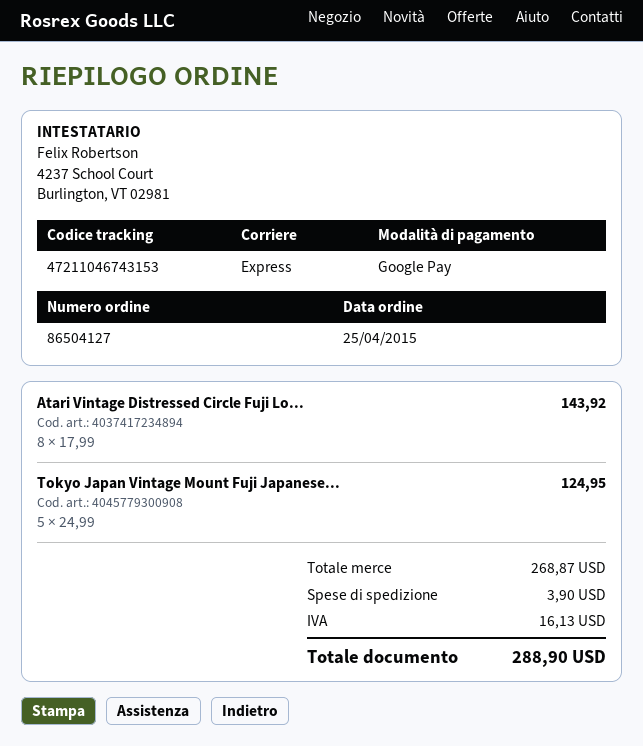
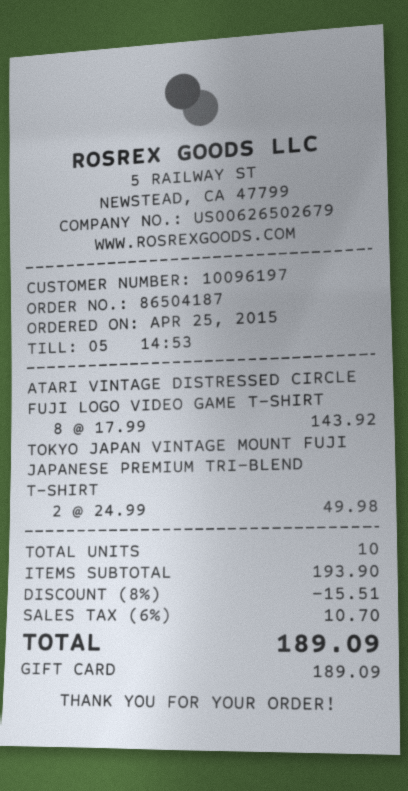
order number: 86504127 -> 86504187
payment method: Google Pay -> gift card
Tokyo Japan Vintage Mount Fuji Japanese...: 5 x 24.99 = 124.95 -> 2 x 24.99 = 49.98
subtotal: 268.87 -> 193.90
discount: none -> 8% = 15.51
shipping: 3.90 -> none
tax: 16.13 -> 10.70
total: 288.90 -> 189.09

